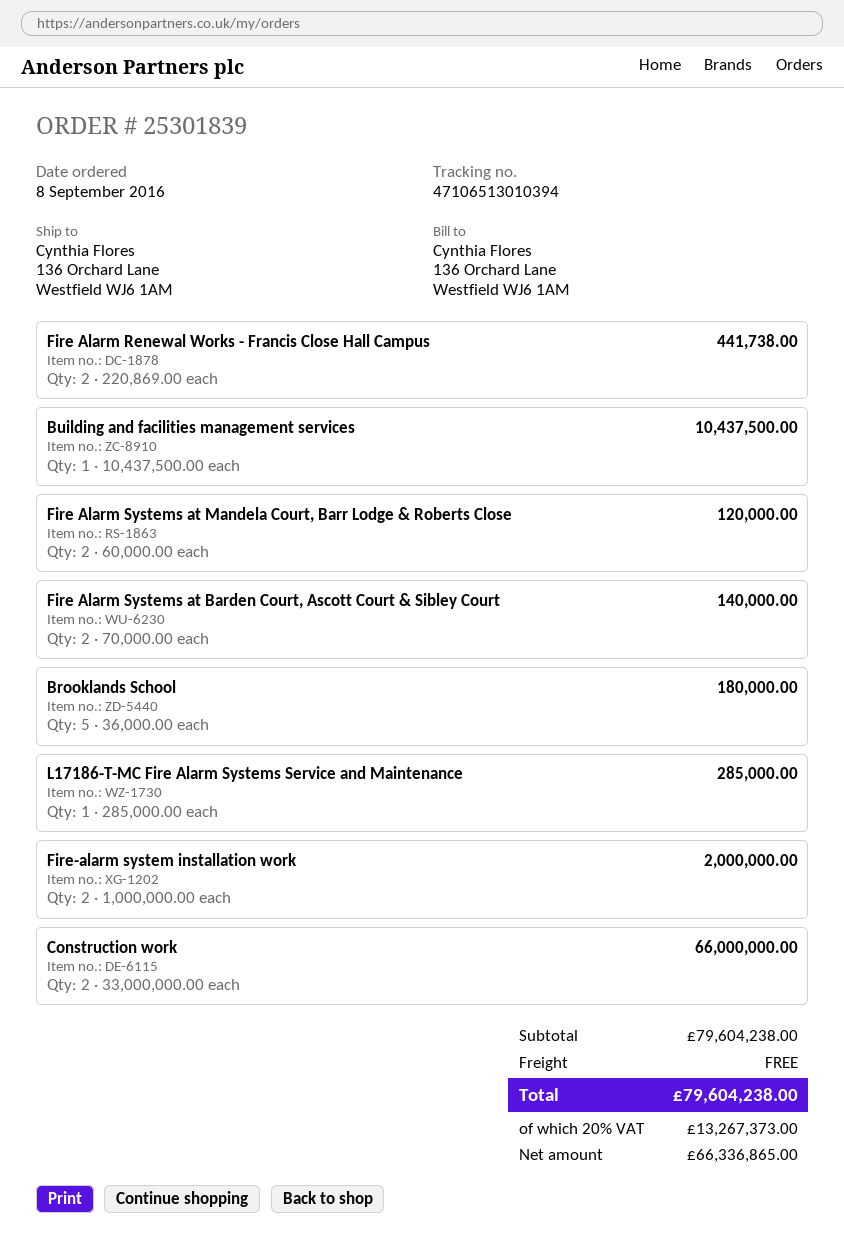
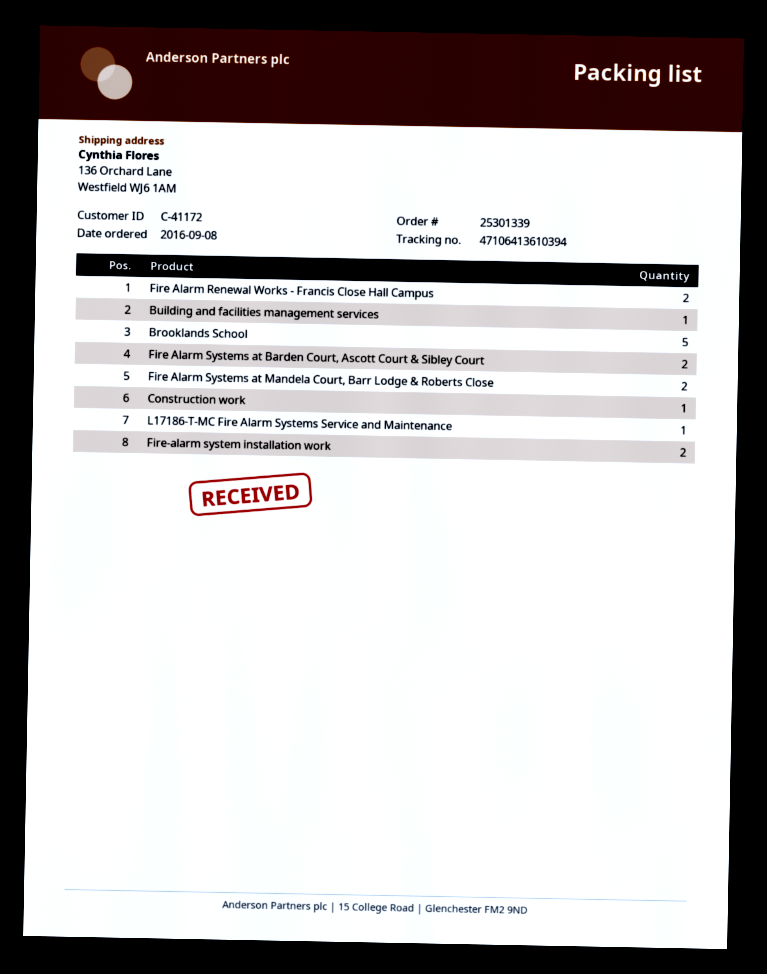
order number: 25301839 -> 25301339
tracking number: 47106513010394 -> 47106413610394
Construction work: 2 -> 1

